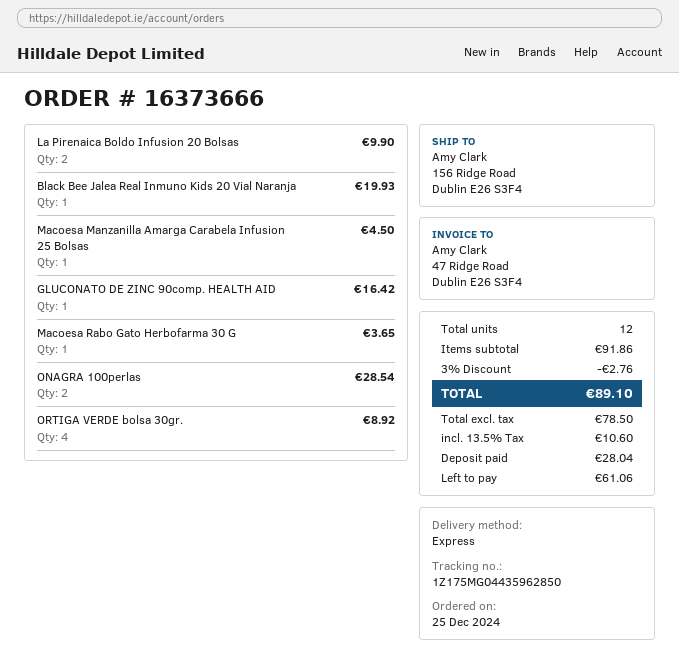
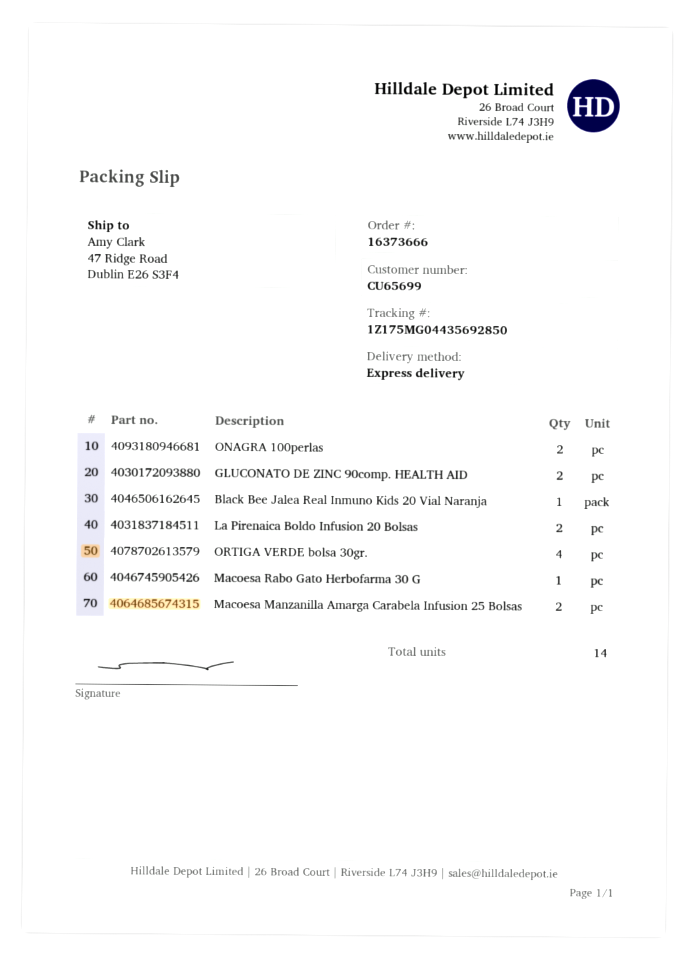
tracking number: 1Z175MG04435962850 -> 1Z175MG04435692850
ship to: 156 Ridge Road, Dublin E26 S3F4 -> 47 Ridge Road, Dublin E26 S3F4
Macoesa Manzanilla Amarga Carabela Infusion 25 Bolsas: 1 -> 2
GLUCONATO DE ZINC 90comp. HEALTH AID: 1 -> 2
total quantity: 12 -> 14

